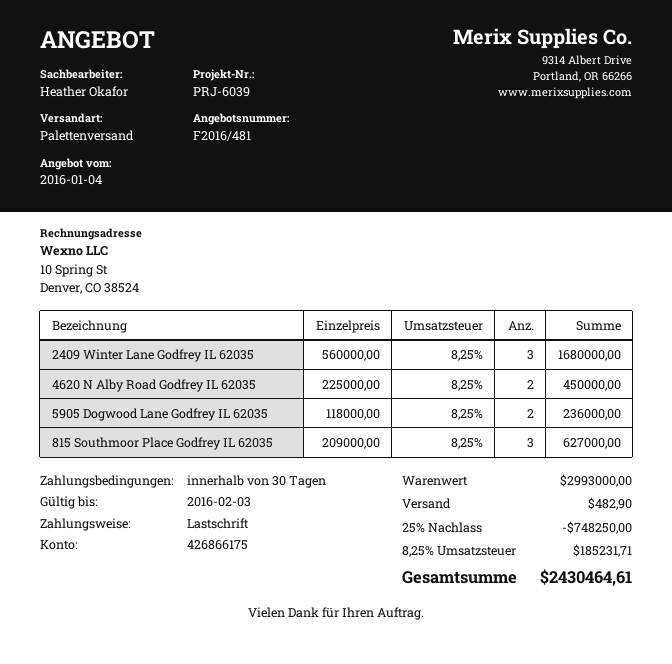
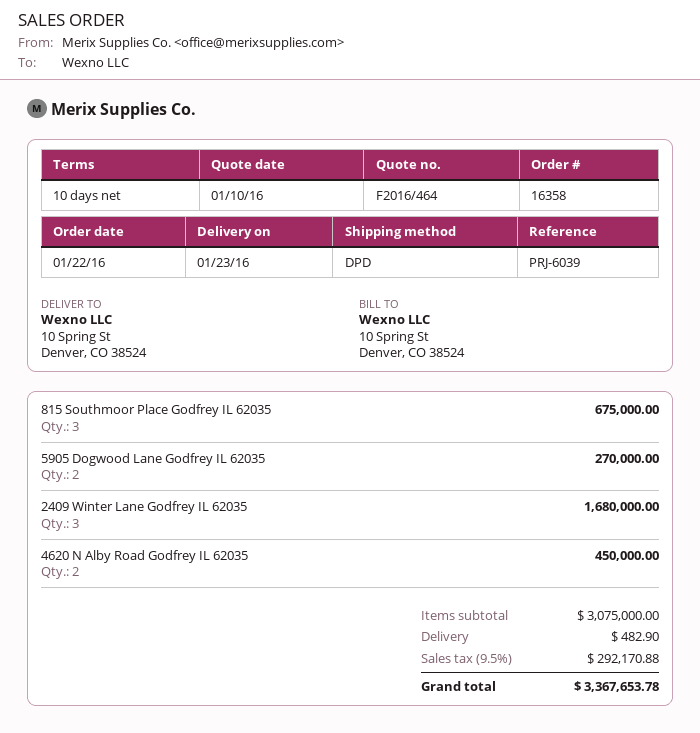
quote number: F2016/481 -> F2016/464
quote date: 2016-01-04 -> 2016-01-10
payment terms: 30 days -> 10 days
shipping method: pallet freight -> DPD
5905 Dogwood Lane Godfrey IL 62035: 2 for 236000.00 -> 2 for 270000.00
815 Southmoor Place Godfrey IL 62035: 3 for 627000.00 -> 3 for 675000.00
subtotal: 2993000.00 -> 3075000.00
discount: 25% = 748250.00 -> none
tax: 8.25% = 185231.71 -> 9.5% = 292170.88
total: 2430464.61 -> 3367653.78

